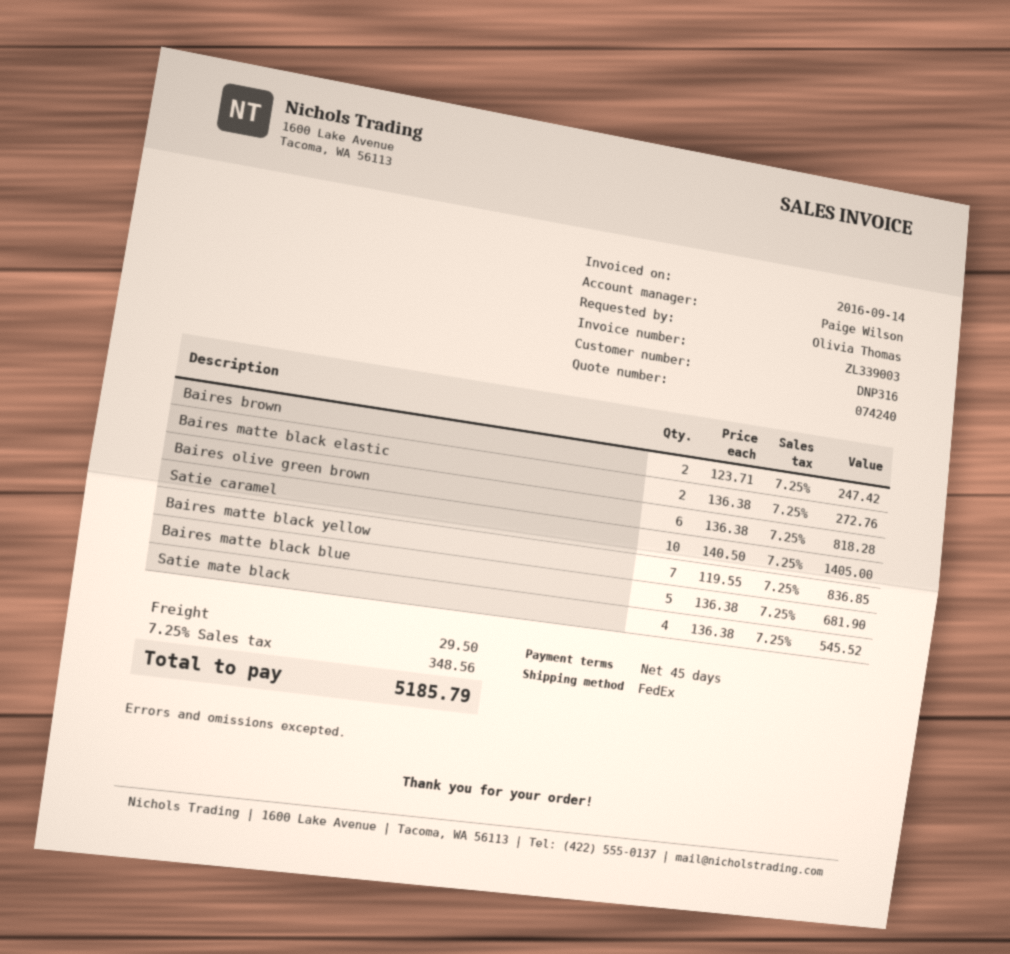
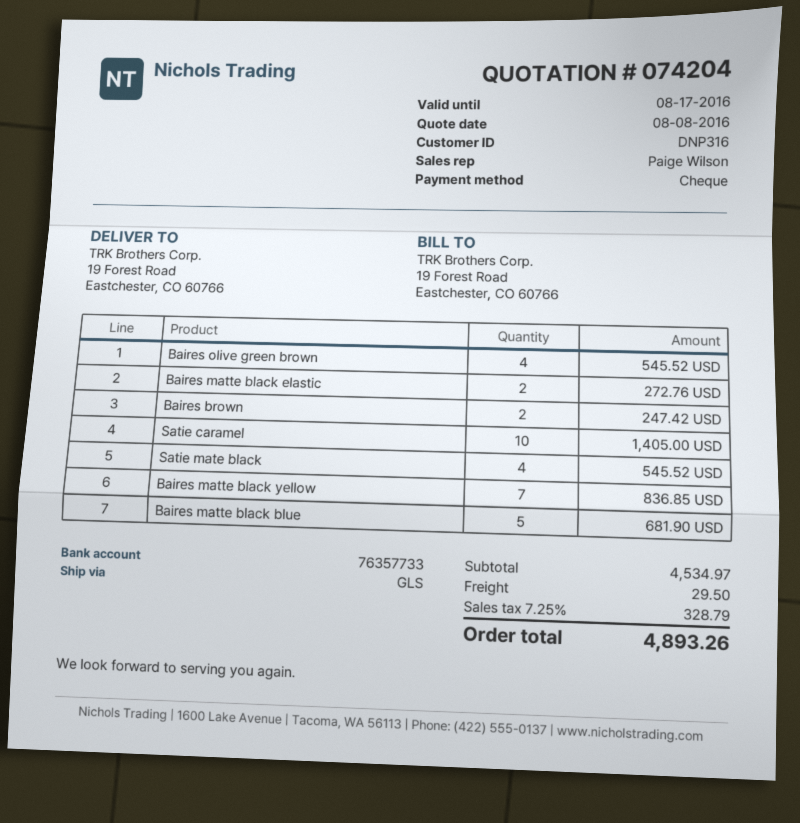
quote number: 074240 -> 074204
shipping method: FedEx -> GLS
Baires olive green brown: 6 for 818.28 -> 4 for 545.52
tax: 7.25% = 348.56 -> 7.25% = 328.79
total: 5185.79 -> 4893.26

